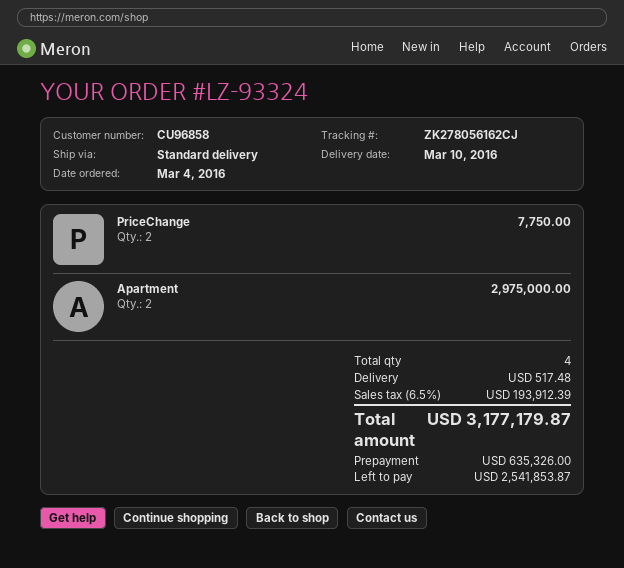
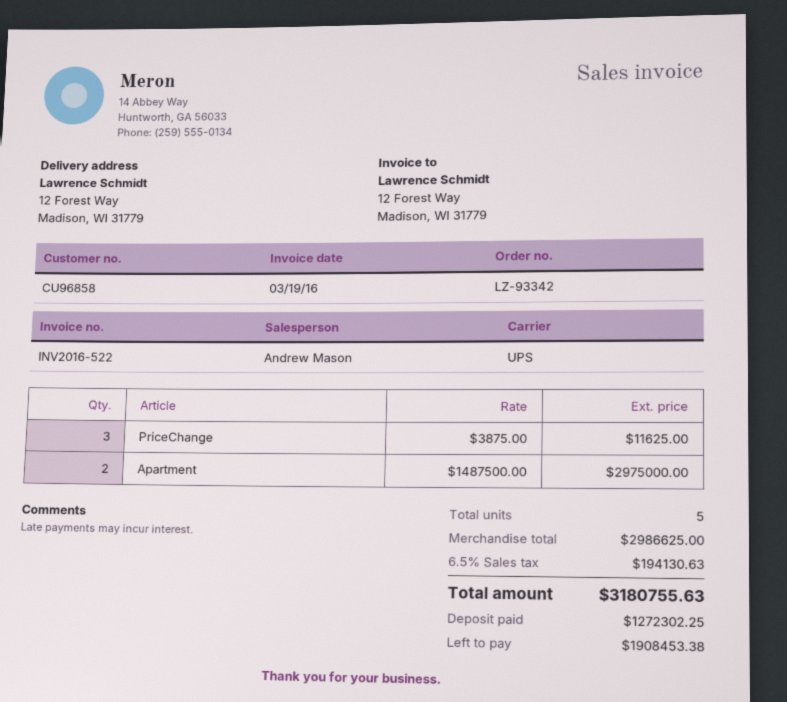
order number: LZ-93324 -> LZ-93342
shipping method: standard -> UPS
PriceChange: 2 for 7750.00 -> 3 for 11625.00
total quantity: 4 -> 5
shipping: 517.48 -> none
tax: 6.5% = 193912.39 -> 6.5% = 194130.63
total: 3177179.87 -> 3180755.63
deposit: 635326.00 -> 1272302.25
balance: 2541853.87 -> 1908453.38

